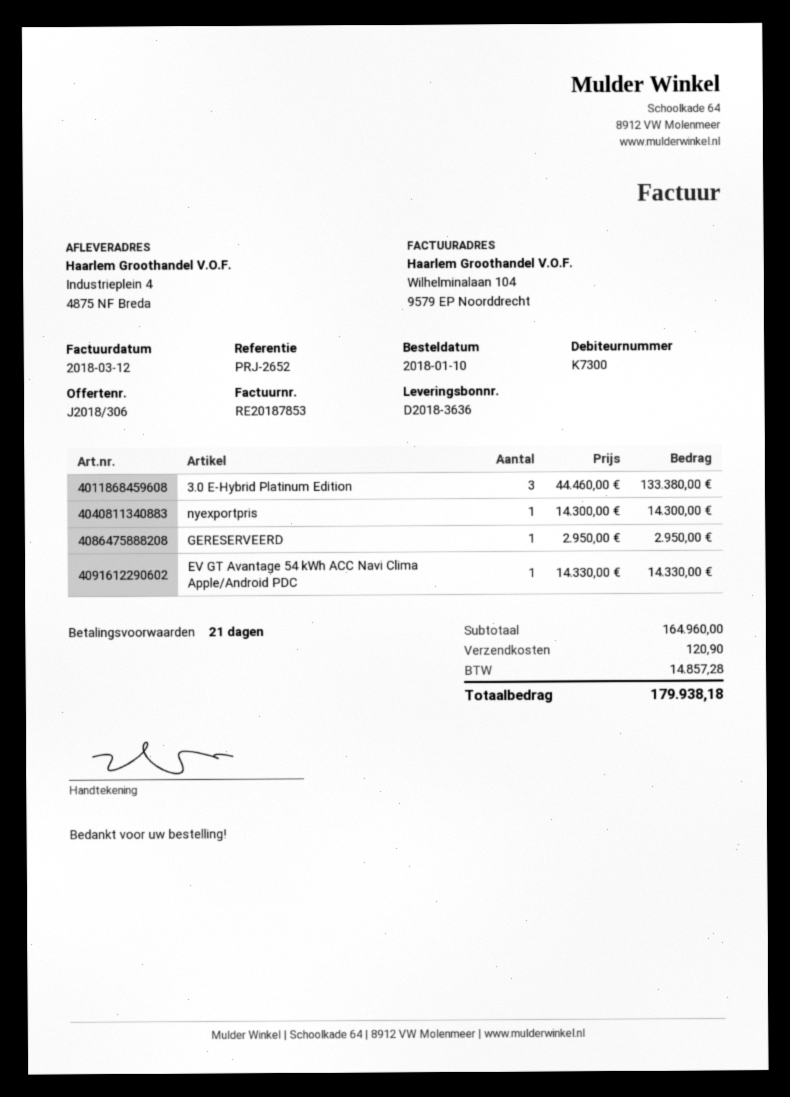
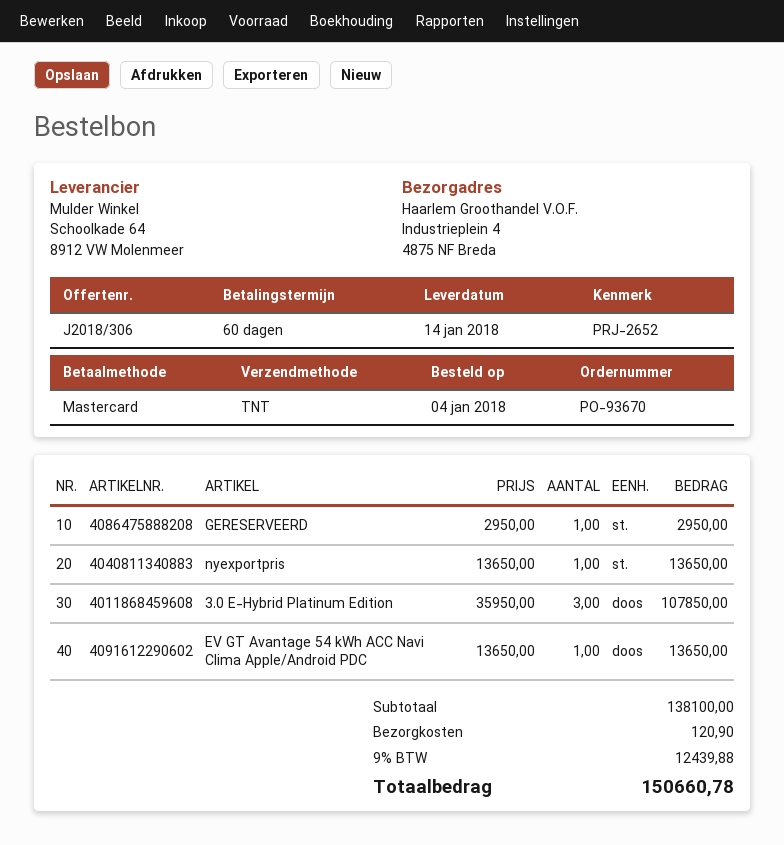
order date: 2018-01-10 -> 2018-01-04
payment terms: 21 days -> 60 days
3.0 E-Hybrid Platinum Edition: 3 x 44460.00 = 133380.00 -> 3 x 35950.00 = 107850.00
nyexportpris: 1 x 14300.00 = 14300.00 -> 1 x 13650.00 = 13650.00
EV GT Avantage 54 kWh ACC Navi Clima Apple/Android PDC: 1 x 14330.00 = 14330.00 -> 1 x 13650.00 = 13650.00
subtotal: 164960.00 -> 138100.00
tax: 14857.28 -> 12439.88
total: 179938.18 -> 150660.78

